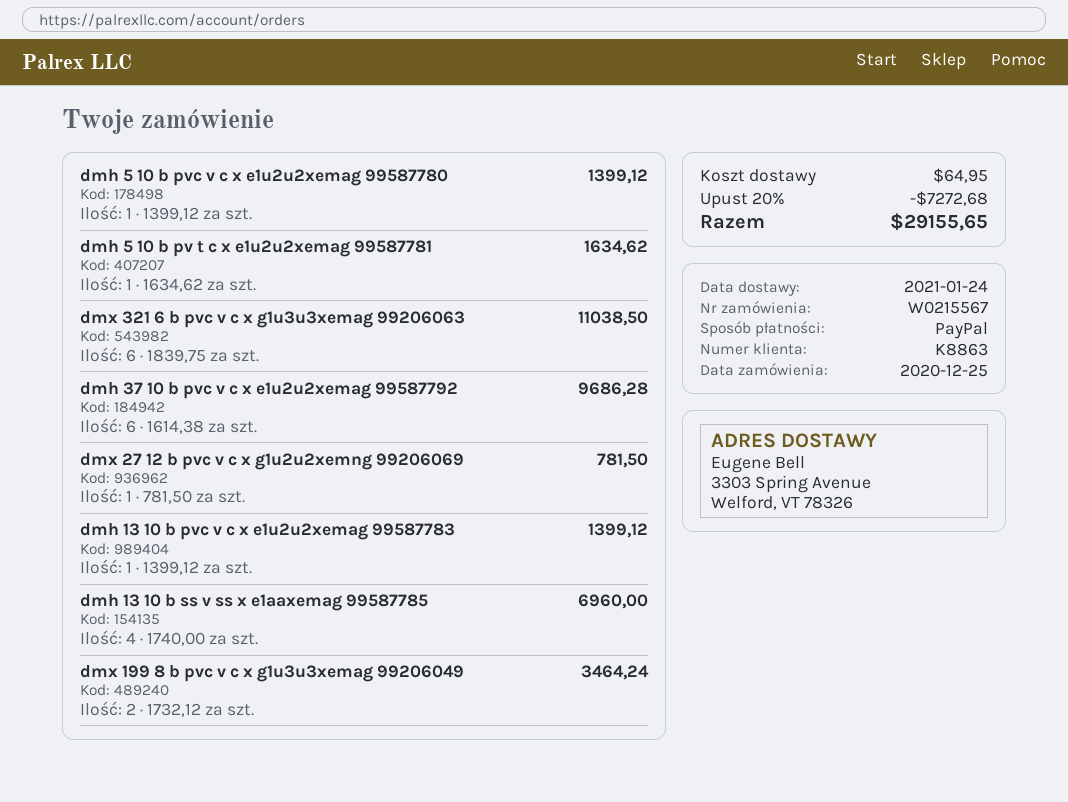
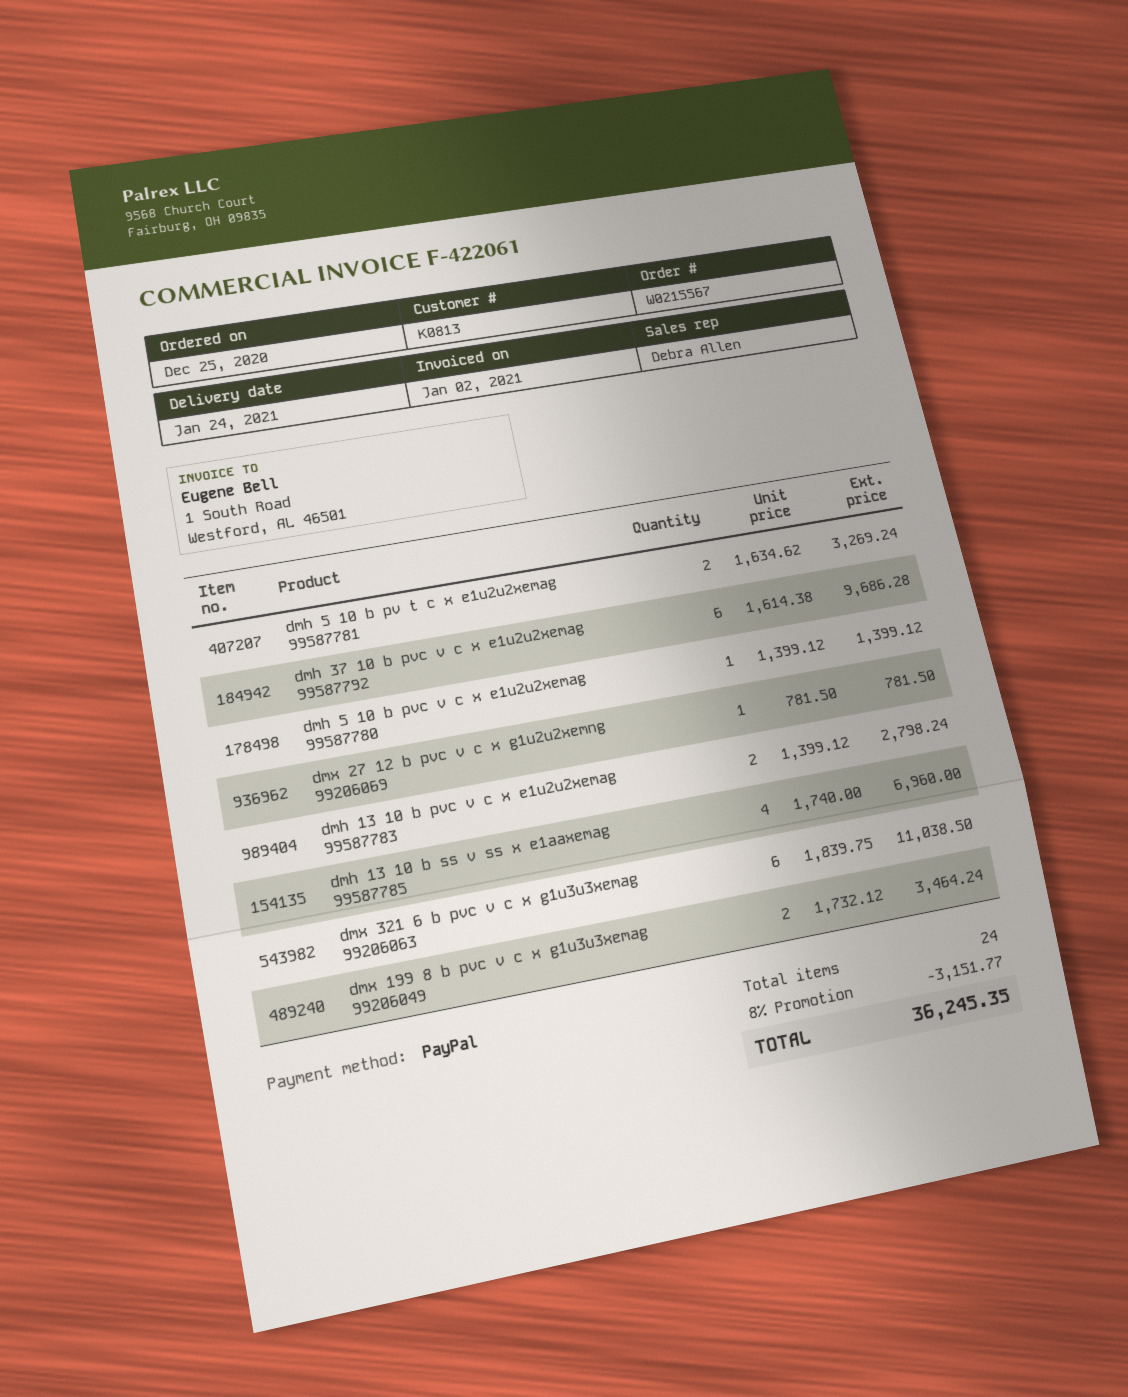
customer number: K8863 -> K0813
dmh 5 10 b pv t c x e1u2u2xemag 99587781: 1 x 1634.62 = 1634.62 -> 2 x 1634.62 = 3269.24
dmh 13 10 b pvc v c x e1u2u2xemag 99587783: 1 x 1399.12 = 1399.12 -> 2 x 1399.12 = 2798.24
discount: 20% = 7272.68 -> 8% = 3151.77
shipping: 64.95 -> none
total: 29155.65 -> 36245.35

